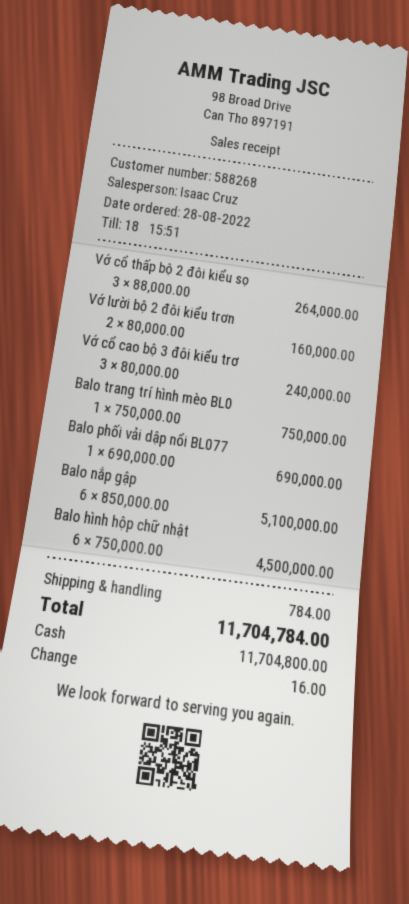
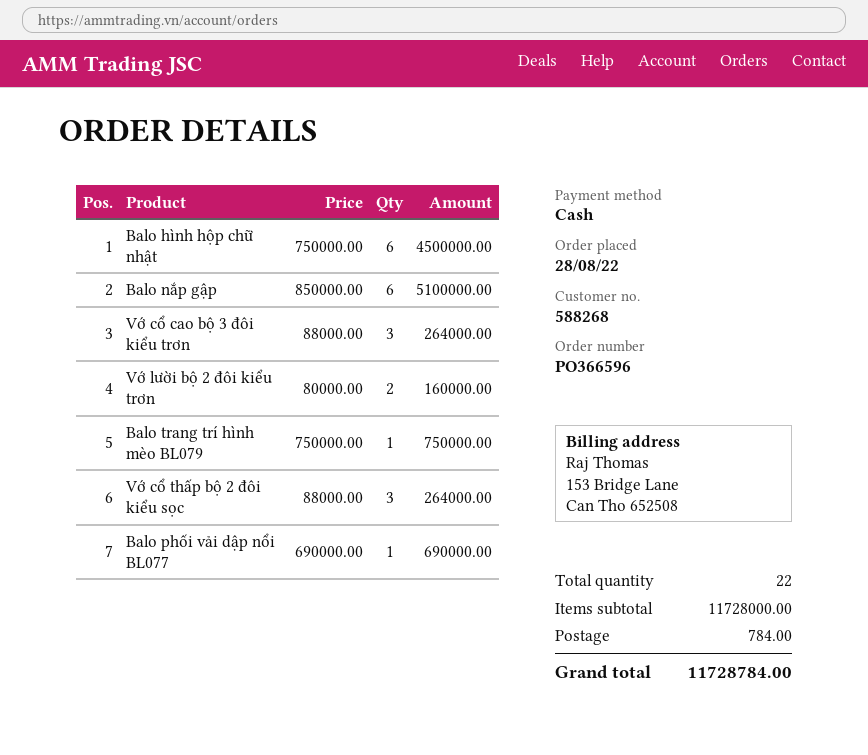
Vớ cổ cao bộ 3 đôi kiểu trơ: 3 x 80000.00 = 240000.00 -> 3 x 88000.00 = 264000.00
total: 11704784.00 -> 11728784.00

